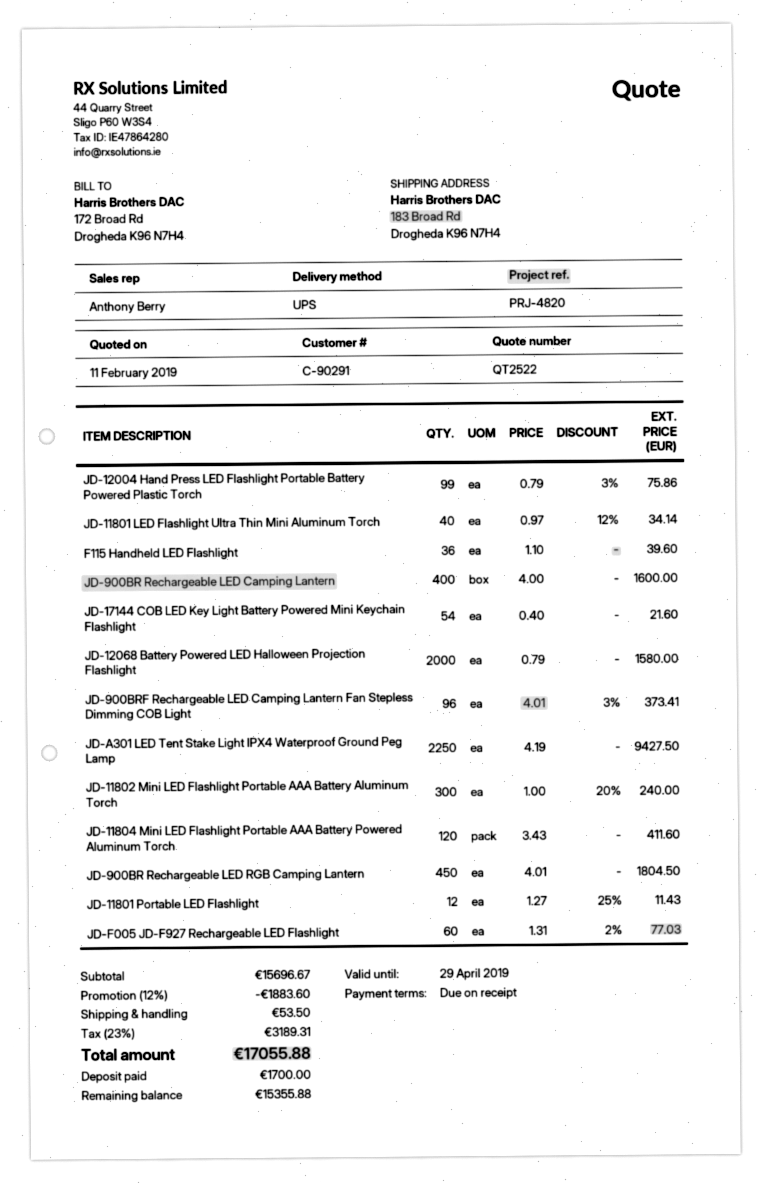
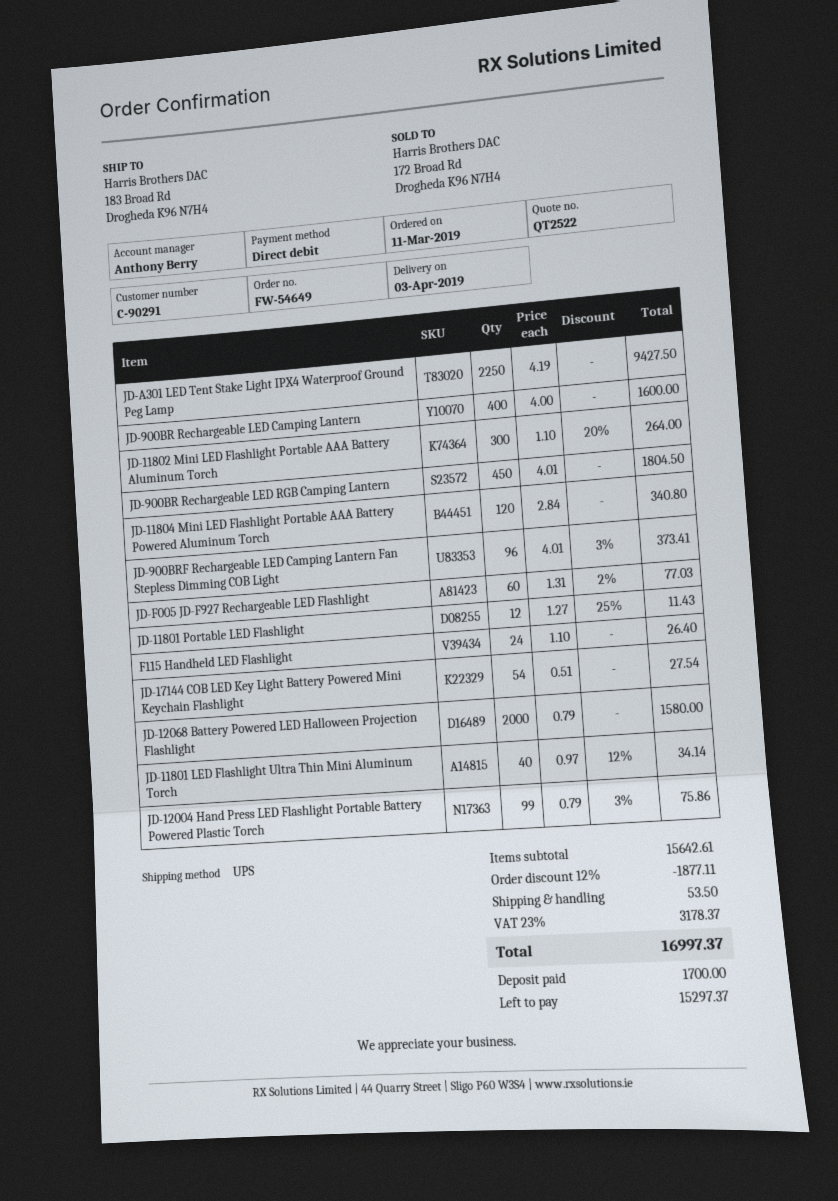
F115 Handheld LED Flashlight: 36 x 1.10 = 39.60 -> 24 x 1.10 = 26.40
JD-17144 COB LED Key Light Battery Powered Mini Keychain Flashlight: 54 x 0.40 = 21.60 -> 54 x 0.51 = 27.54
JD-11802 Mini LED Flashlight Portable AAA Battery Aluminum Torch: 300 x 1.00 - 20% = 240.00 -> 300 x 1.10 - 20% = 264.00
JD-11804 Mini LED Flashlight Portable AAA Battery Powered Aluminum Torch: 120 x 3.43 = 411.60 -> 120 x 2.84 = 340.80
subtotal: 15696.67 -> 15642.61
discount: 12% = 1883.60 -> 12% = 1877.11
tax: 23% = 3189.31 -> 23% = 3178.37
total: 17055.88 -> 16997.37
balance: 15355.88 -> 15297.37

